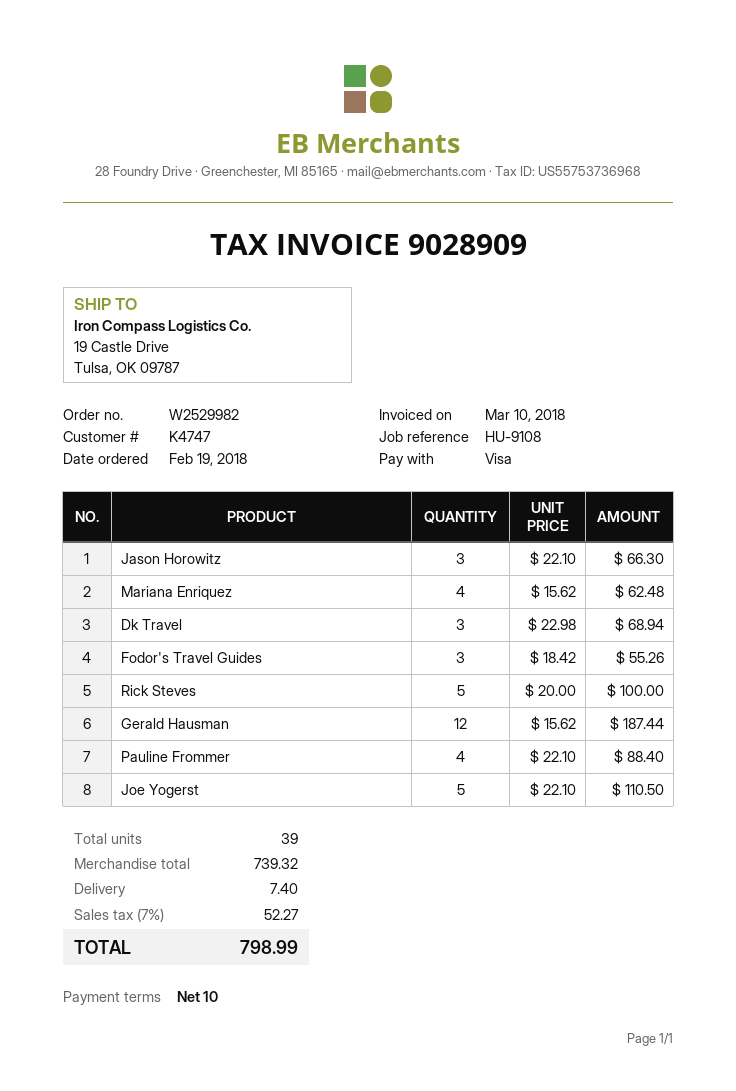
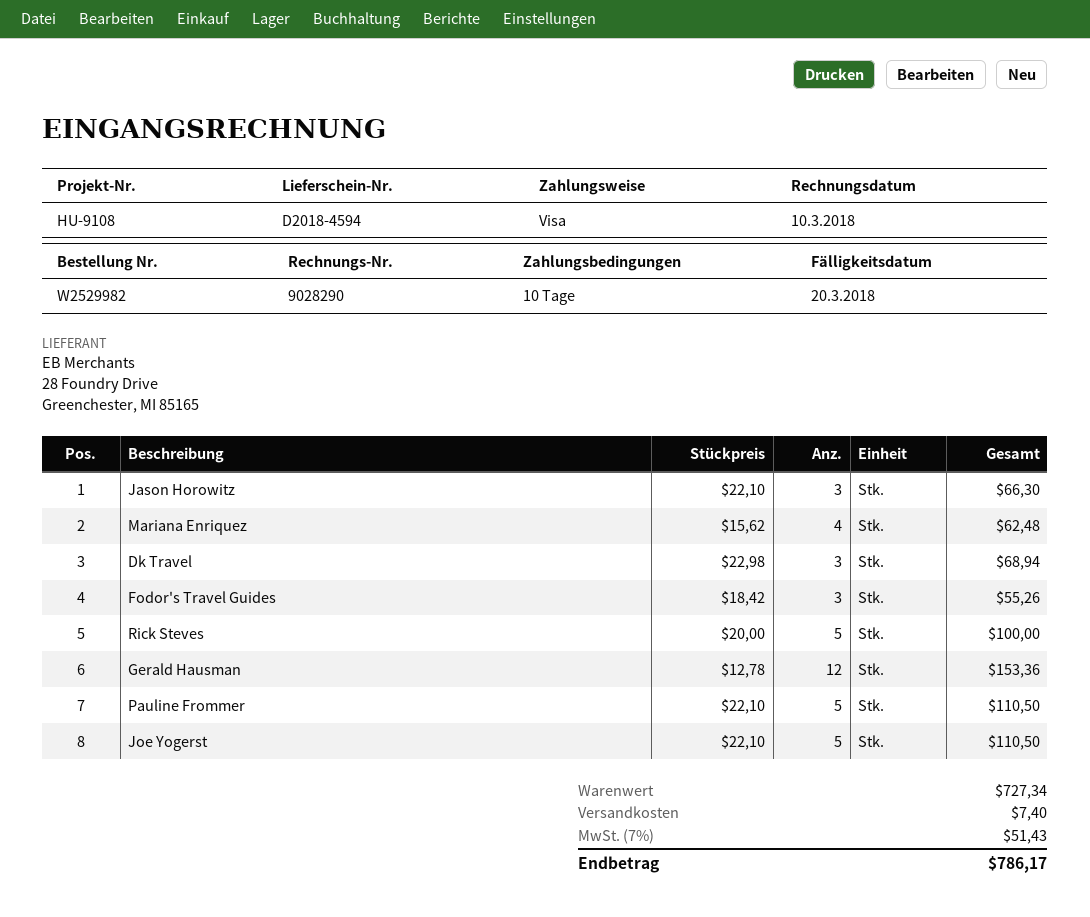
invoice number: 9028909 -> 9028290
Gerald Hausman: 12 x 15.62 = 187.44 -> 12 x 12.78 = 153.36
Pauline Frommer: 4 x 22.10 = 88.40 -> 5 x 22.10 = 110.50
subtotal: 739.32 -> 727.34
tax: 7% = 52.27 -> 7% = 51.43
total: 798.99 -> 786.17

